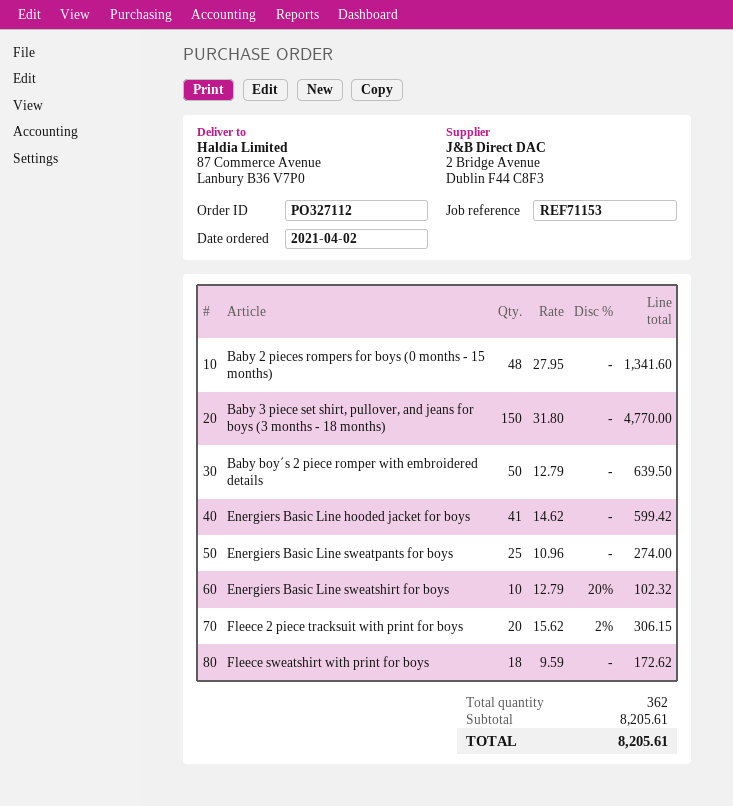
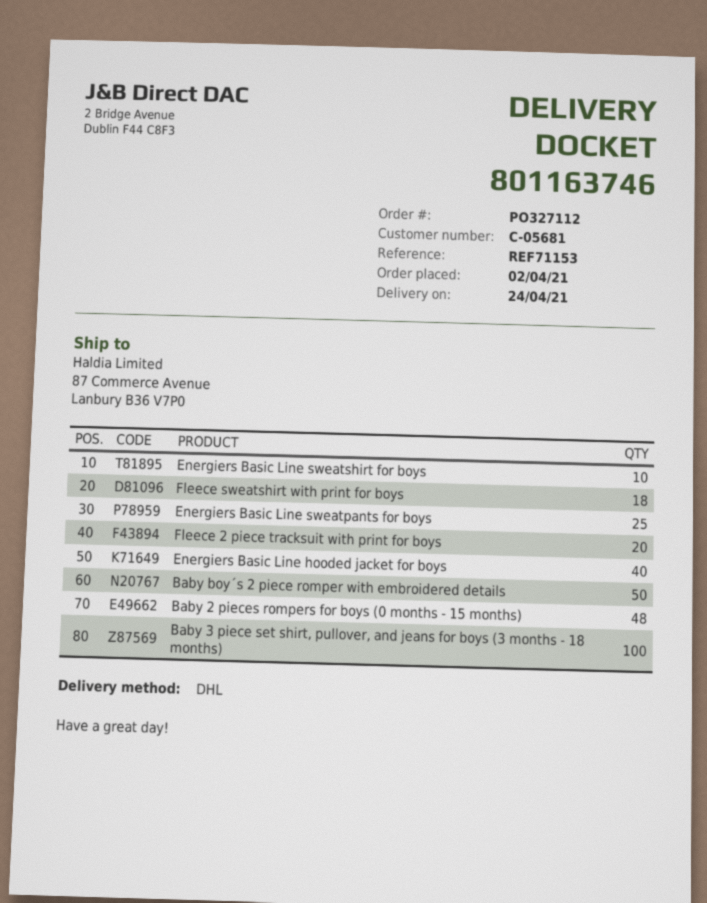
Baby 3 piece set shirt, pullover, and jeans for boys (3 months - 18 months): 150 -> 100
Energiers Basic Line hooded jacket for boys: 41 -> 40

